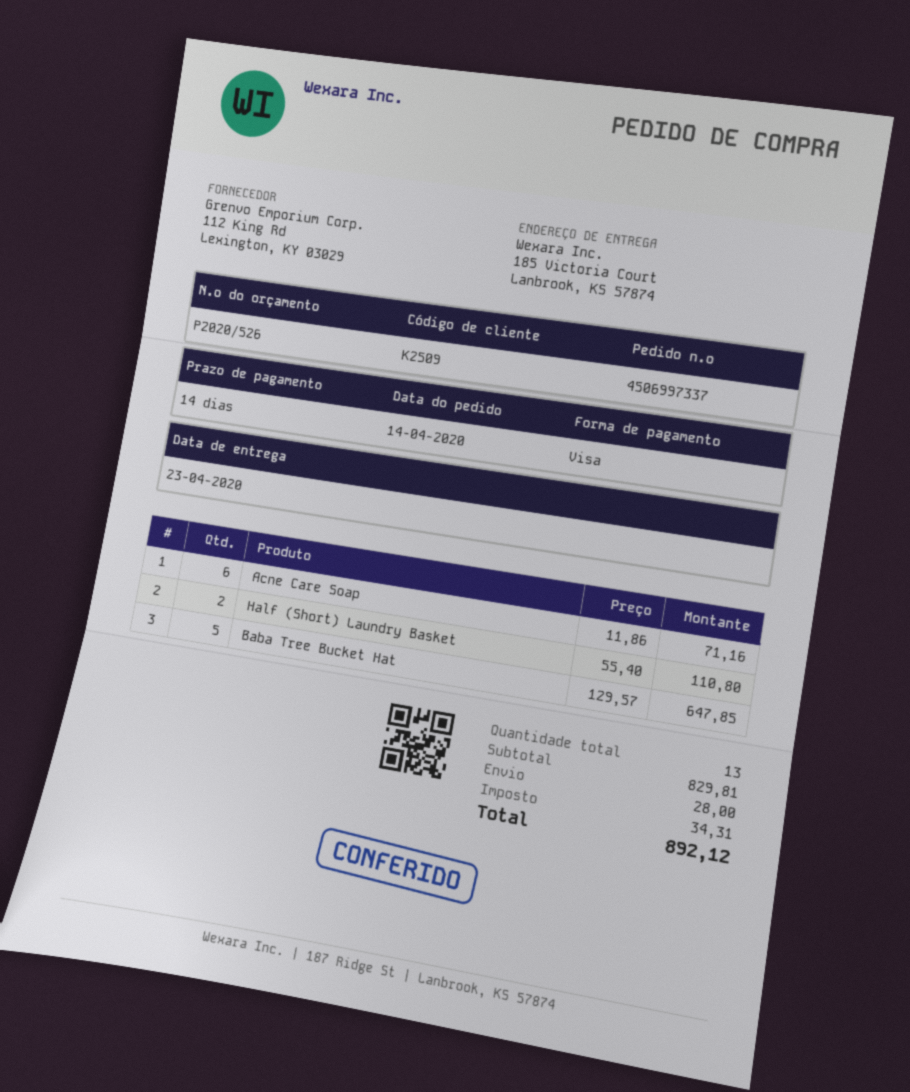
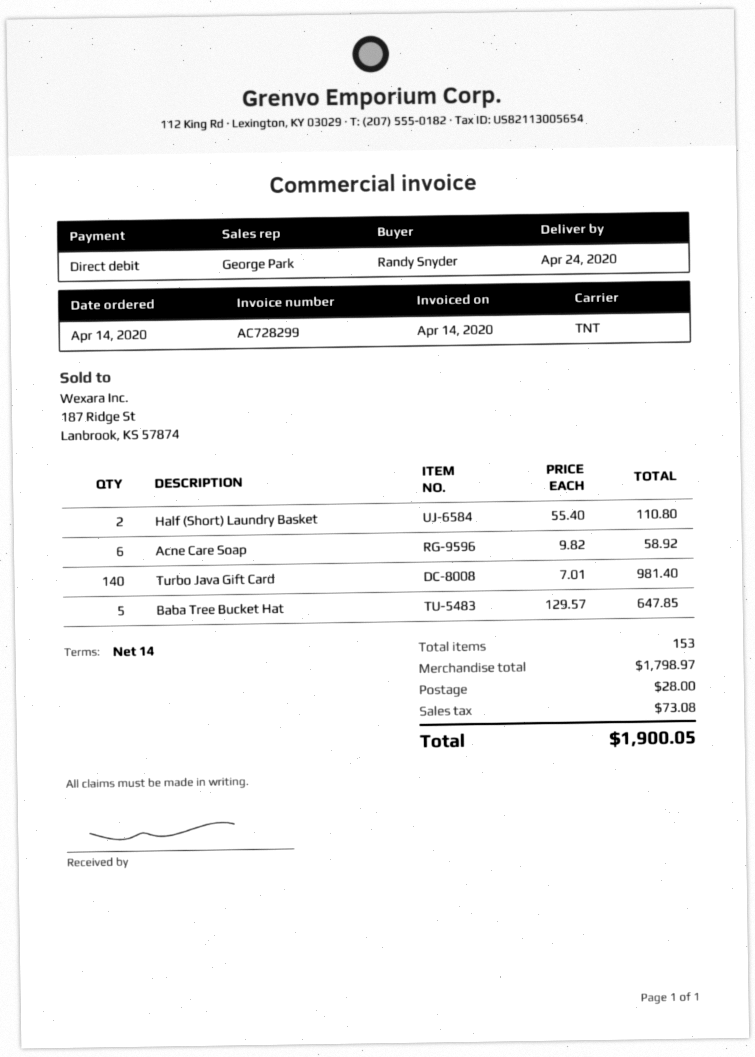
delivery date: 2020-04-23 -> 2020-04-24
payment method: Visa -> direct debit
Acne Care Soap: 6 x 11.86 = 71.16 -> 6 x 9.82 = 58.92
Turbo Java Gift Card: none -> 140 x 7.01 = 981.40
total quantity: 13 -> 153
subtotal: 829.81 -> 1798.97
tax: 34.31 -> 73.08
total: 892.12 -> 1900.05

